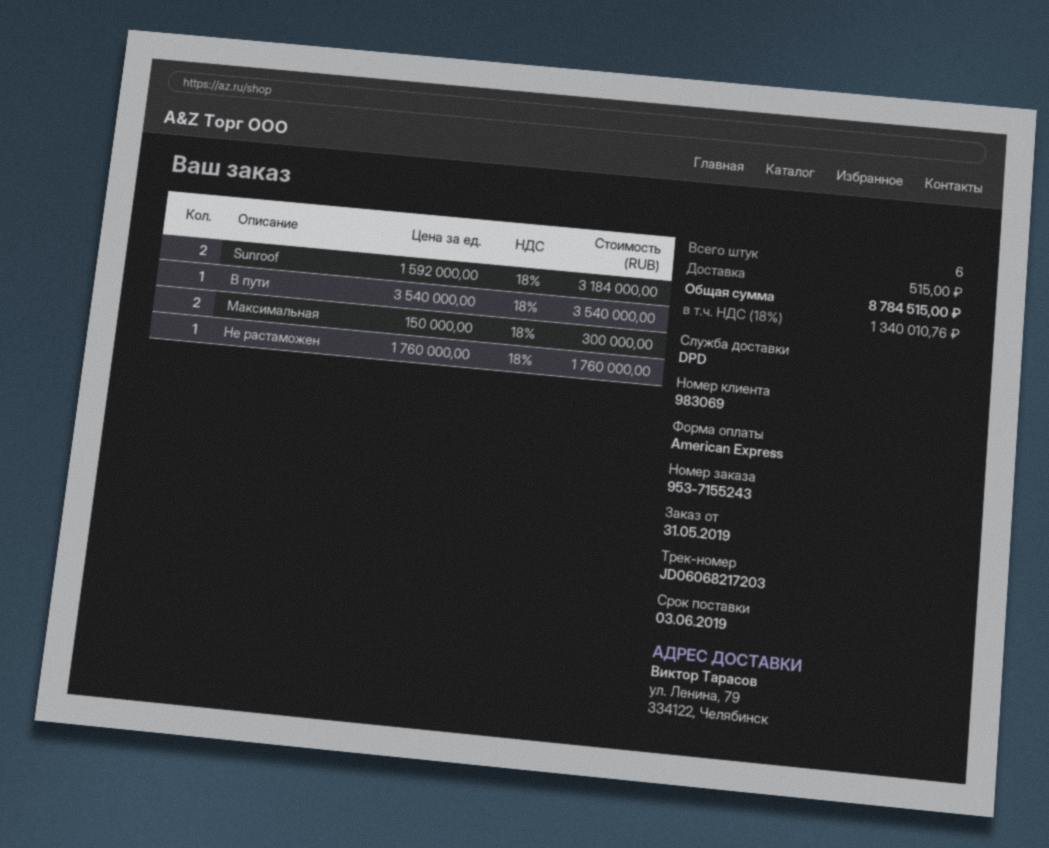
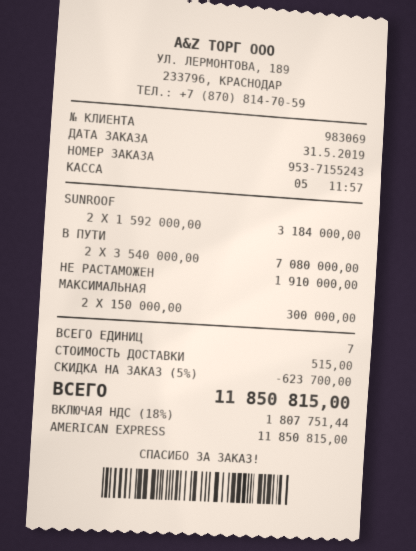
В пути: 1 x 3540000.00 = 3540000.00 -> 2 x 3540000.00 = 7080000.00
Не растаможен: 1 x 1760000.00 = 1760000.00 -> 1 x 1910000.00 = 1910000.00
total quantity: 6 -> 7
discount: none -> 5% = 623700.00
tax: 18% = 1340010.76 -> 18% = 1807751.44
total: 8784515.00 -> 11850815.00

